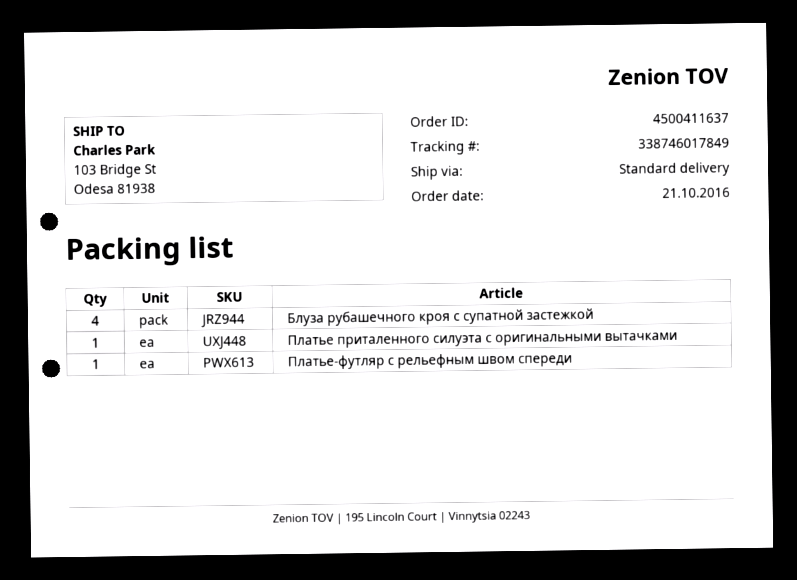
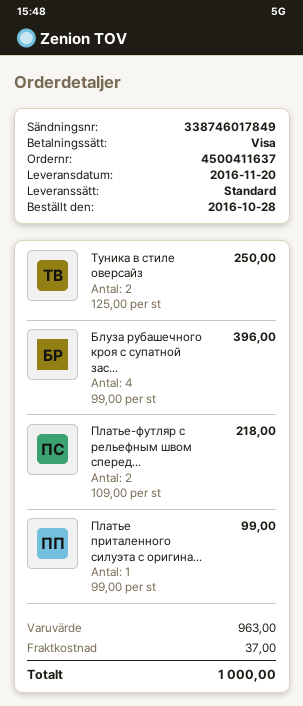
order date: 2016-10-21 -> 2016-10-28
Платье-футляр с рельефным швом спереди: 1 -> 2
Туника в стиле оверсайз: none -> 2

